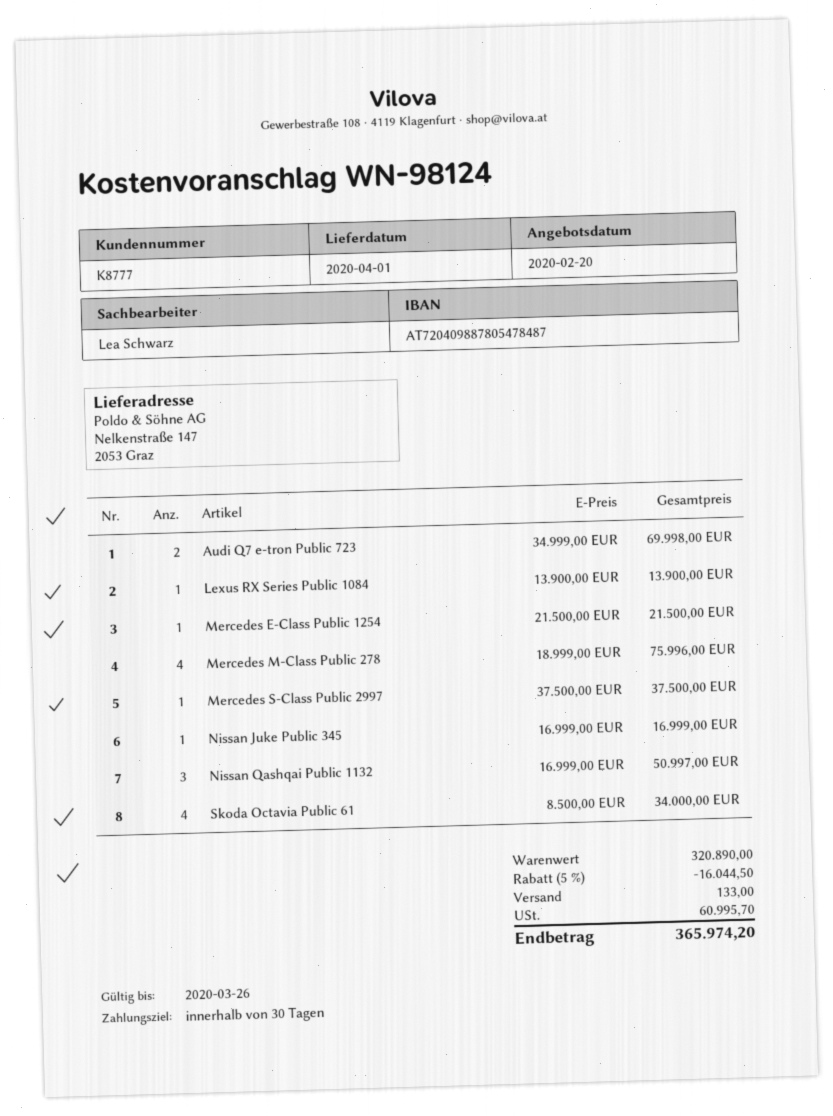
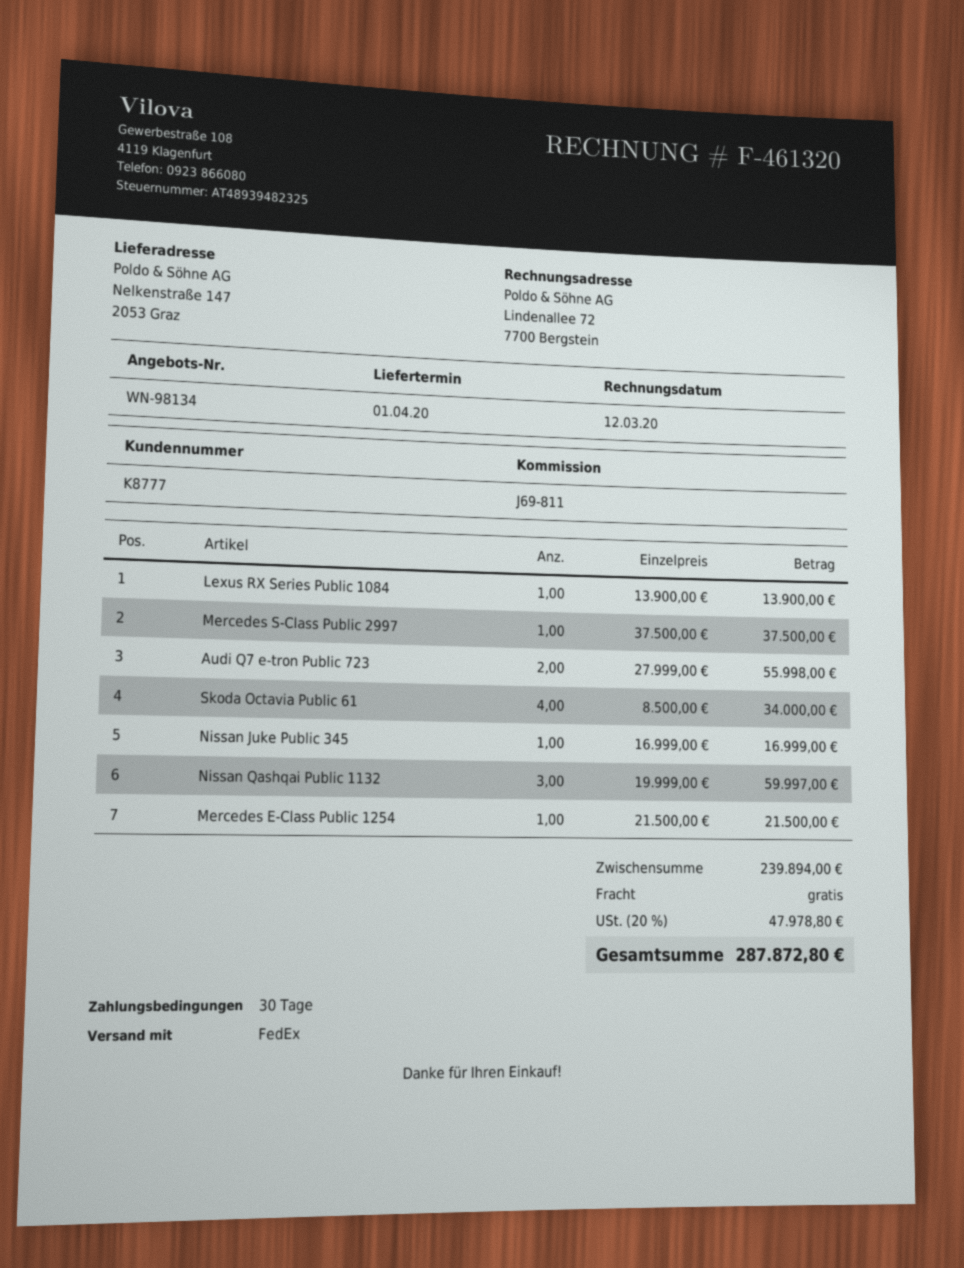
quote number: WN-98124 -> WN-98134
Audi Q7 e-tron Public 723: 2 x 34999.00 = 69998.00 -> 2 x 27999.00 = 55998.00
Mercedes M-Class Public 278: 4 x 18999.00 = 75996.00 -> none
Nissan Qashqai Public 1132: 3 x 16999.00 = 50997.00 -> 3 x 19999.00 = 59997.00
subtotal: 320890.00 -> 239894.00
discount: 5% = 16044.50 -> none
shipping: 133.00 -> 0.00
tax: 60995.70 -> 47978.80
total: 365974.20 -> 287872.80

